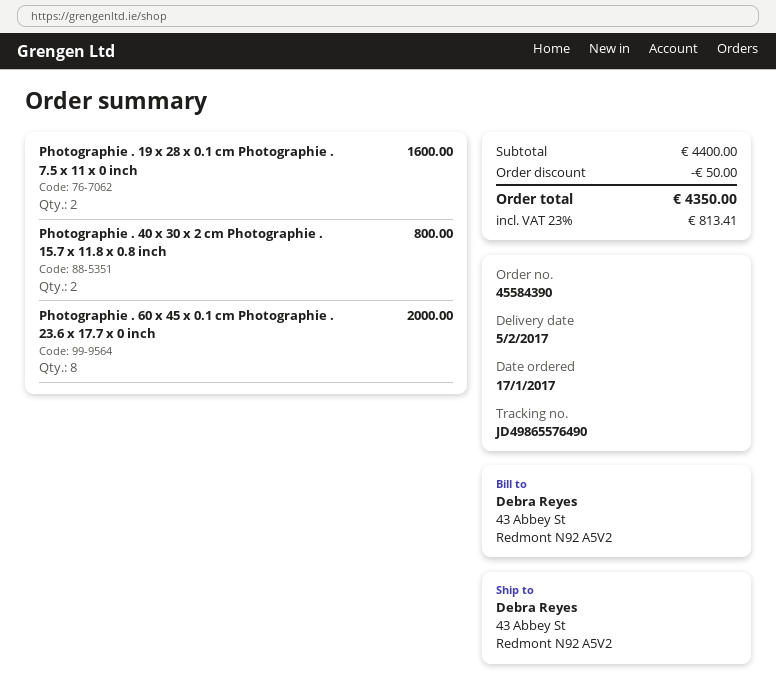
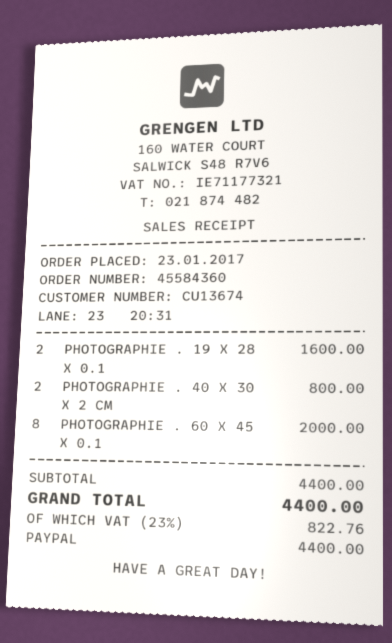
order number: 45584390 -> 45584360
order date: 2017-01-17 -> 2017-01-23
discount: 50.00 -> none
tax: 23% = 813.41 -> 23% = 822.76
total: 4350.00 -> 4400.00

